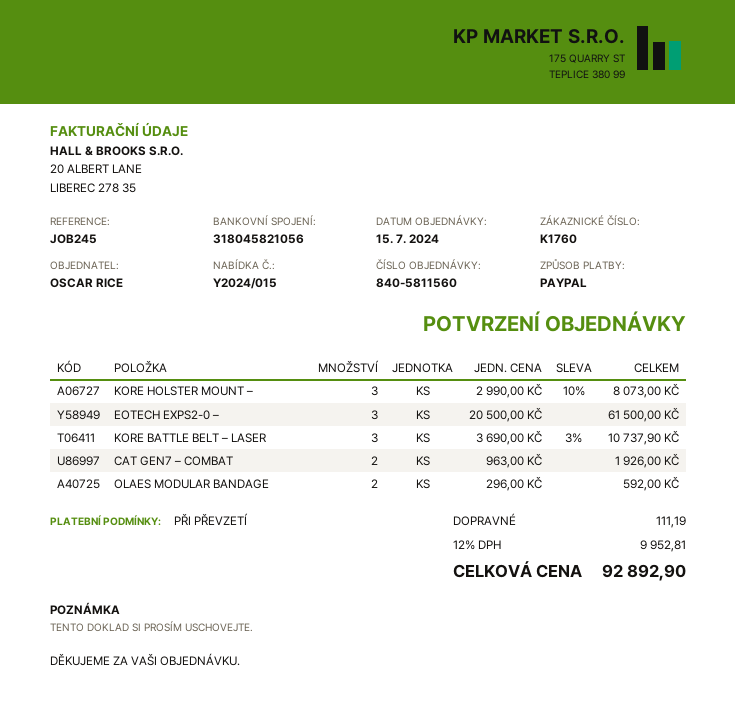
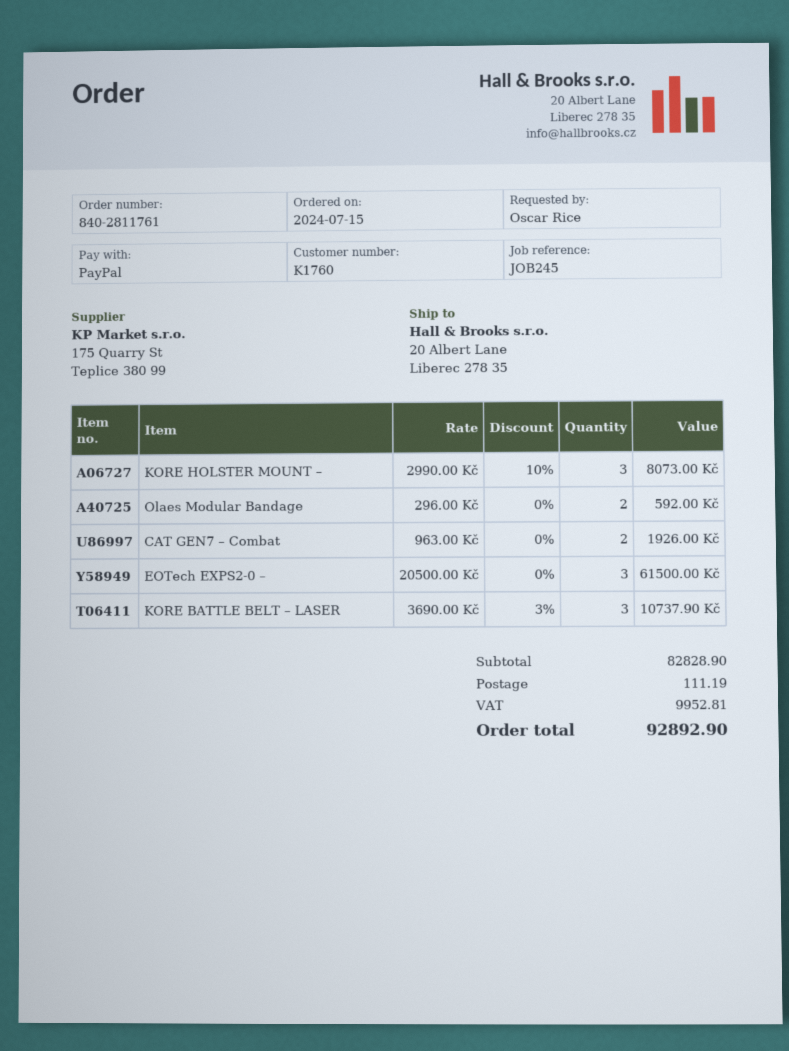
order number: 840-5811560 -> 840-2811761

